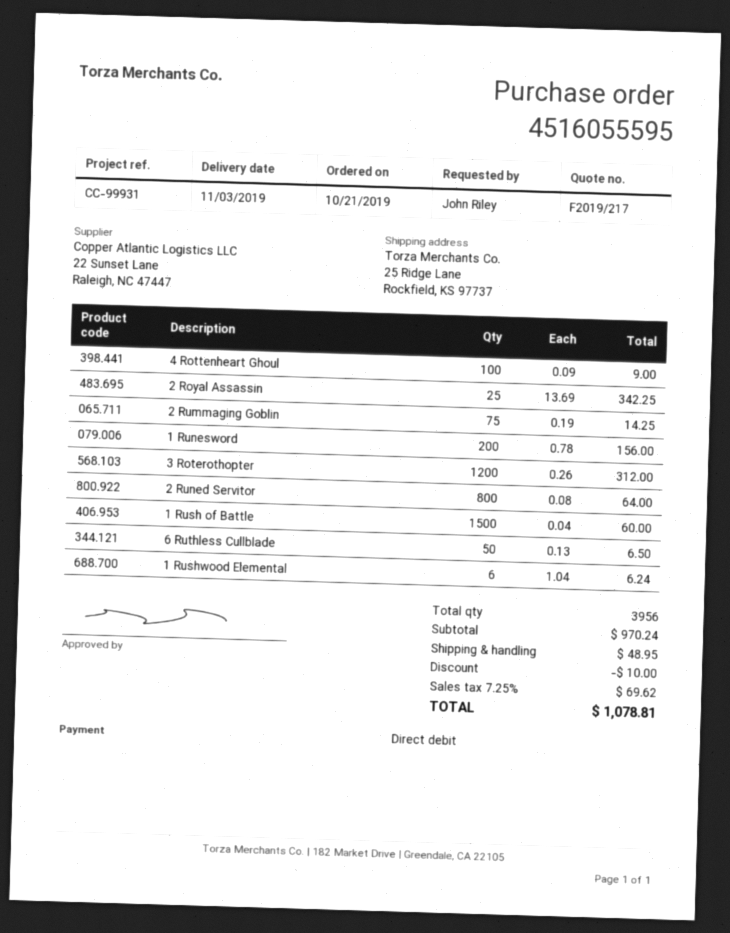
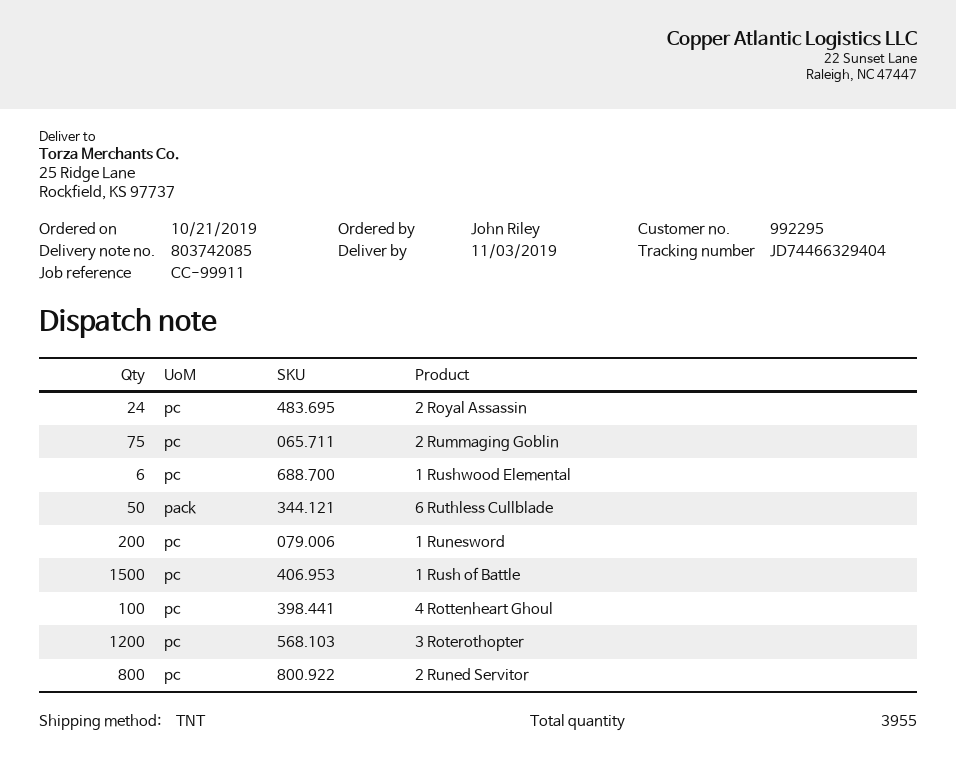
reference: CC-99931 -> CC-99911
2 Royal Assassin: 25 -> 24
total quantity: 3956 -> 3955

